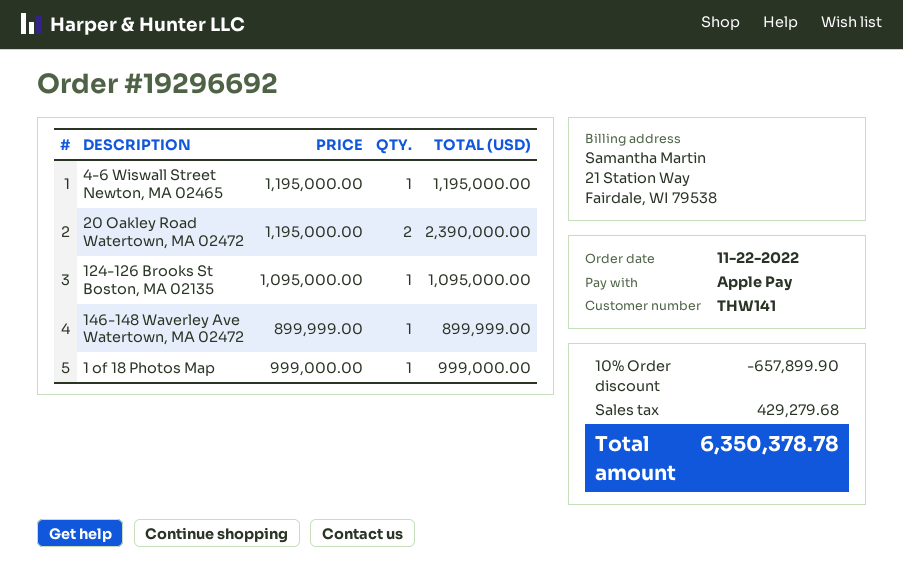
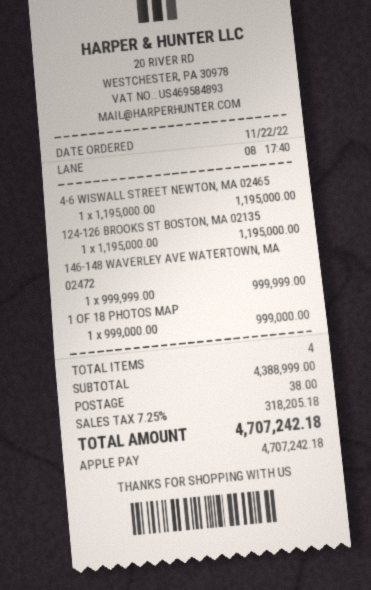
20 Oakley Road Watertown, MA 02472: 2 x 1195000.00 = 2390000.00 -> none
124-126 Brooks St Boston, MA 02135: 1 x 1095000.00 = 1095000.00 -> 1 x 1195000.00 = 1195000.00
146-148 Waverley Ave Watertown, MA 02472: 1 x 899999.00 = 899999.00 -> 1 x 999999.00 = 999999.00
discount: 10% = 657899.90 -> none
shipping: none -> 38.00
tax: 429279.68 -> 318205.18
total: 6350378.78 -> 4707242.18

